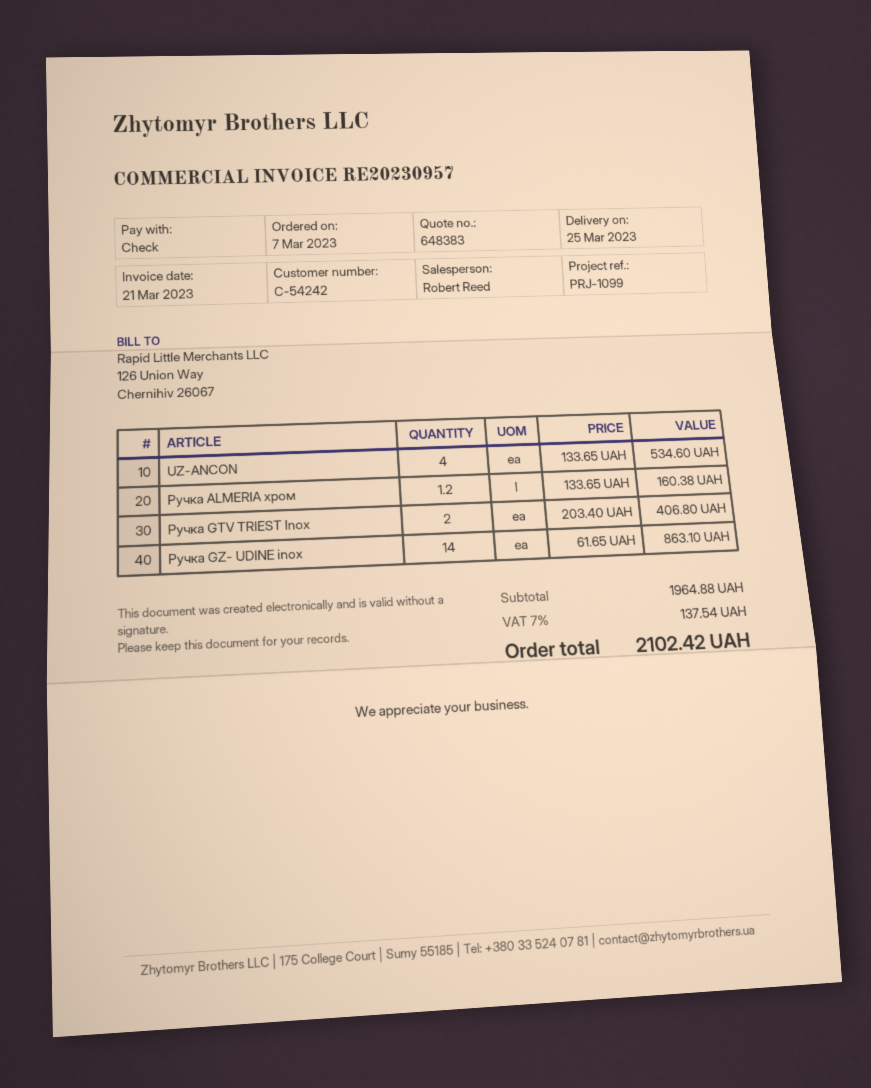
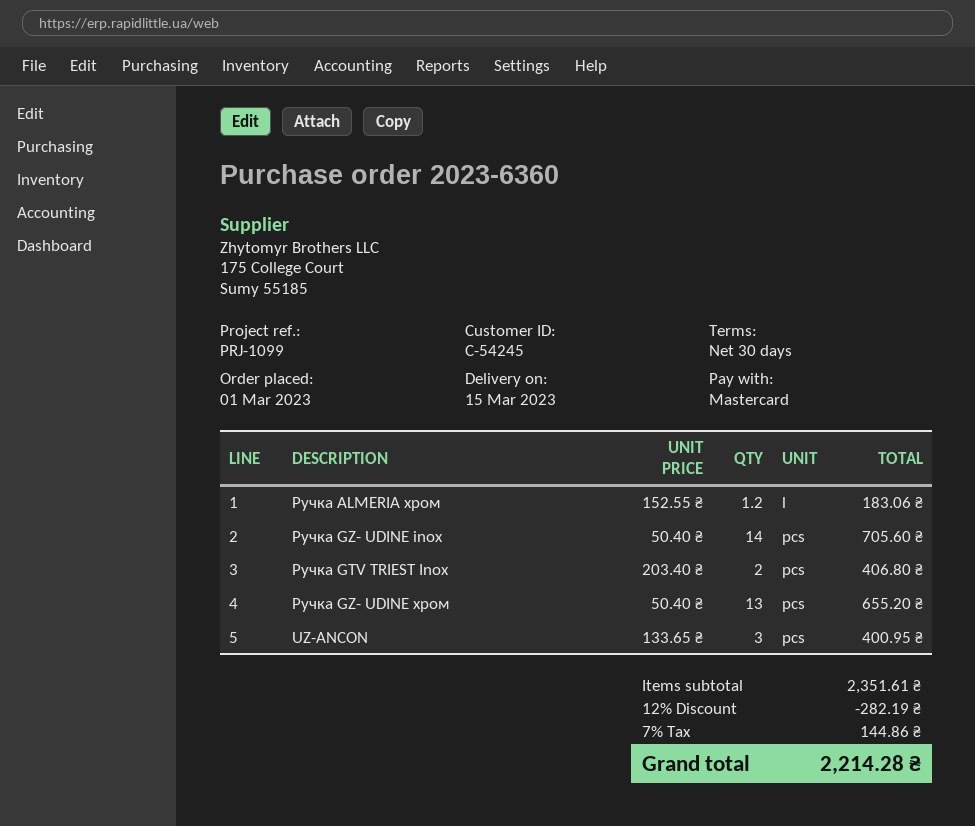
order date: 2023-03-07 -> 2023-03-01
delivery date: 2023-03-25 -> 2023-03-15
customer number: C-54242 -> C-54245
payment method: cheque -> Mastercard
UZ-ANCON: 4 x 133.65 = 534.60 -> 3 x 133.65 = 400.95
Ручка ALMERIA хром: 1.2 x 133.65 = 160.38 -> 1.2 x 152.55 = 183.06
Ручка GZ- UDINE inox: 14 x 61.65 = 863.10 -> 14 x 50.40 = 705.60
Ручка GZ- UDINE хром: none -> 13 x 50.40 = 655.20
subtotal: 1964.88 -> 2351.61
discount: none -> 12% = 282.19
tax: 7% = 137.54 -> 7% = 144.86
total: 2102.42 -> 2214.28

